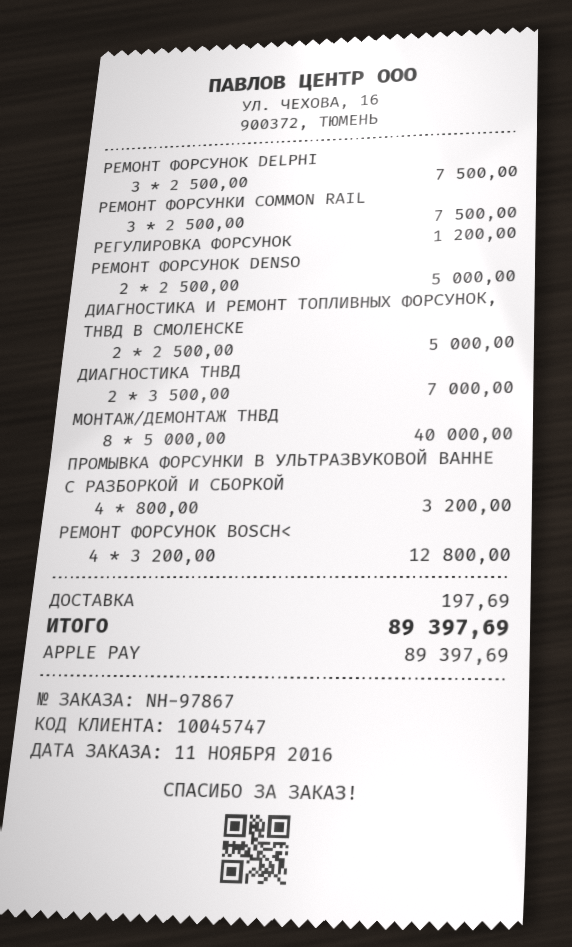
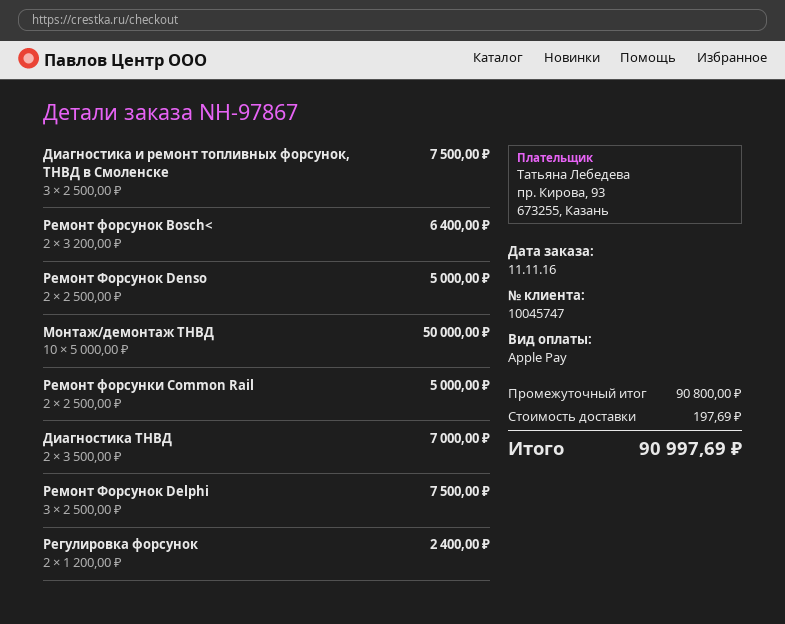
РЕМОНТ ФОРСУНКИ COMMON RAIL: 3 x 2500.00 = 7500.00 -> 2 x 2500.00 = 5000.00
РЕГУЛИРОВКА ФОРСУНОК: 1 x 1200.00 = 1200.00 -> 2 x 1200.00 = 2400.00
ДИАГНОСТИКА И РЕМОНТ ТОПЛИВНЫХ ФОРСУНОК, ТНВД В СМОЛЕНСКЕ: 2 x 2500.00 = 5000.00 -> 3 x 2500.00 = 7500.00
МОНТАЖ/ДЕМОНТАЖ ТНВД: 8 x 5000.00 = 40000.00 -> 10 x 5000.00 = 50000.00
ПРОМЫВКА ФОРСУНКИ В УЛЬТРАЗВУКОВОЙ ВАННЕ С РАЗБОРКОЙ И СБОРКОЙ: 4 x 800.00 = 3200.00 -> none
РЕМОНТ ФОРСУНОК BOSCH<: 4 x 3200.00 = 12800.00 -> 2 x 3200.00 = 6400.00
total: 89397.69 -> 90997.69

